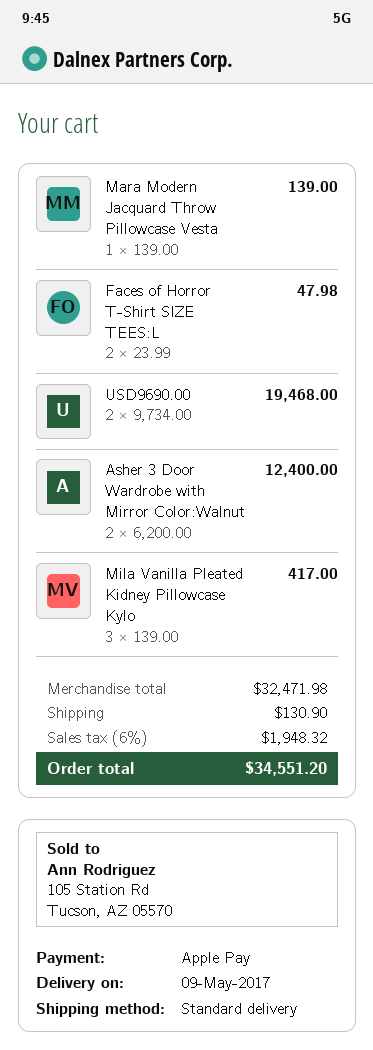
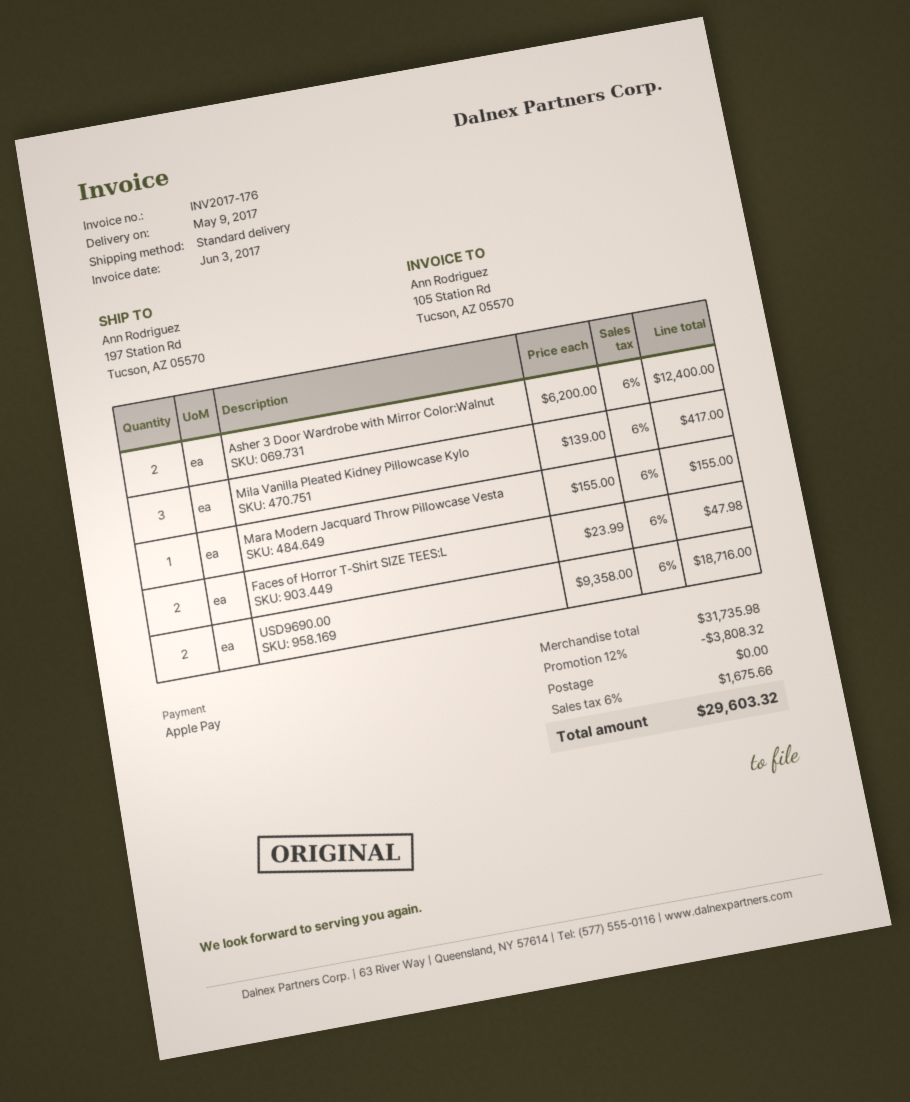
Mara Modern Jacquard Throw Pillowcase Vesta: 1 x 139.00 = 139.00 -> 1 x 155.00 = 155.00
USD9690.00: 2 x 9734.00 = 19468.00 -> 2 x 9358.00 = 18716.00
subtotal: 32471.98 -> 31735.98
discount: none -> 12% = 3808.32
shipping: 130.90 -> 0.00
tax: 6% = 1948.32 -> 6% = 1675.66
total: 34551.20 -> 29603.32

